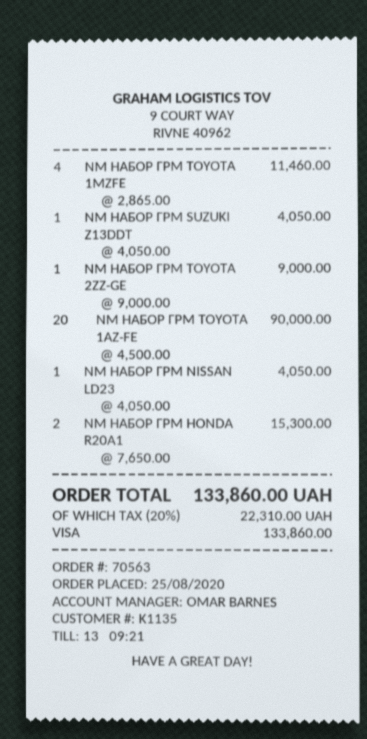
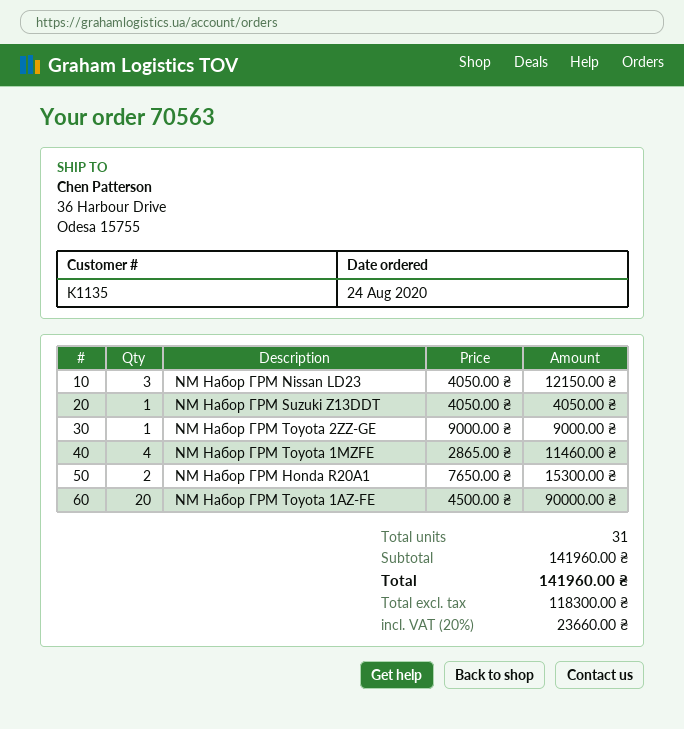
order date: 2020-08-25 -> 2020-08-24
NM НАБОР ГРМ NISSAN LD23: 1 x 4050.00 = 4050.00 -> 3 x 4050.00 = 12150.00
tax: 20% = 22310.00 -> 20% = 23660.00
total: 133860.00 -> 141960.00

